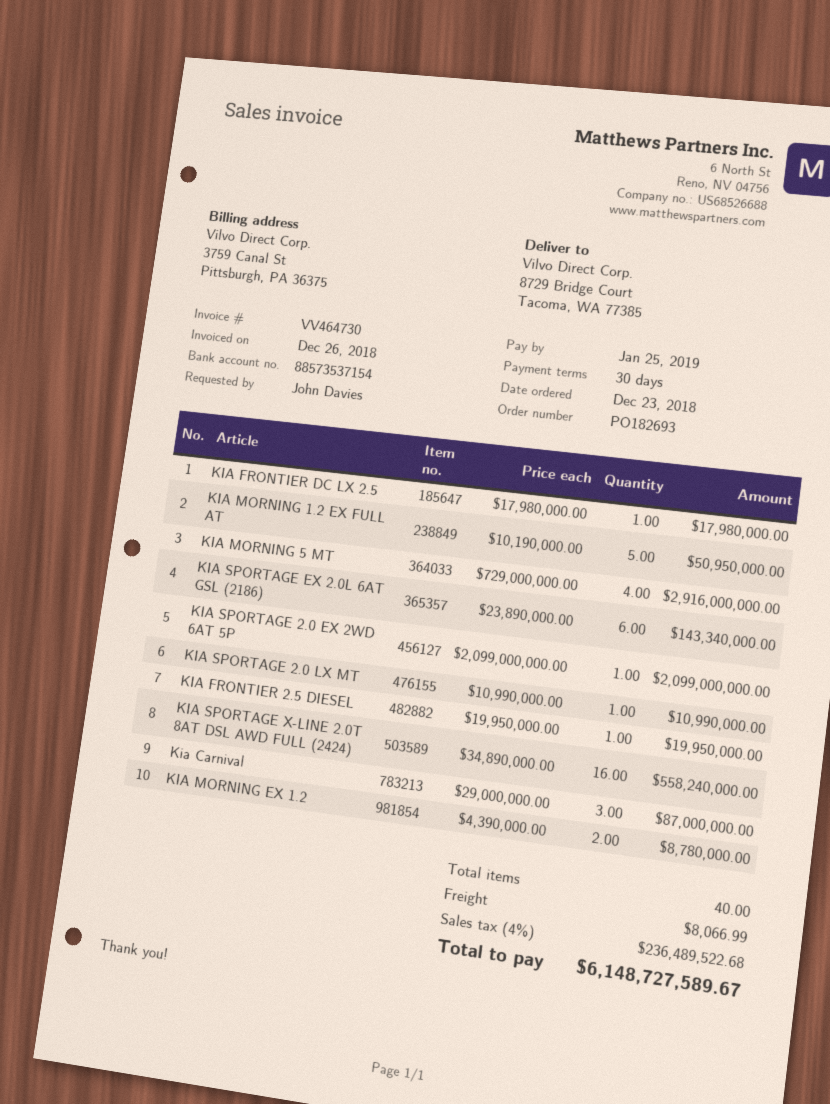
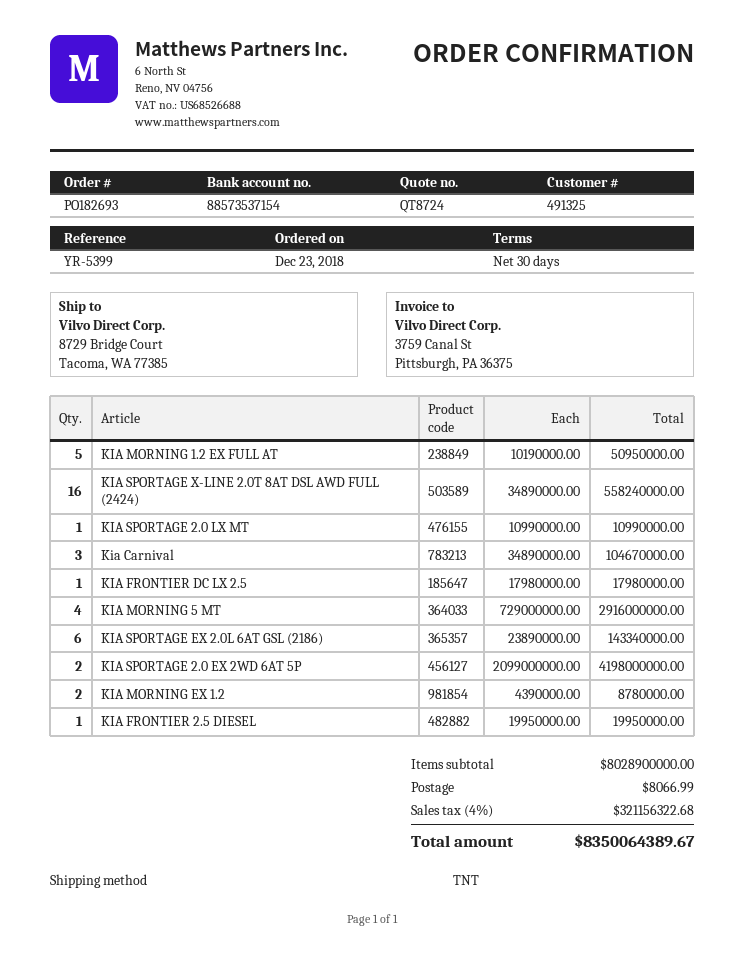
KIA SPORTAGE 2.0 EX 2WD 6AT 5P: 1 x 2099000000.00 = 2099000000.00 -> 2 x 2099000000.00 = 4198000000.00
Kia Carnival: 3 x 29000000.00 = 87000000.00 -> 3 x 34890000.00 = 104670000.00
tax: 4% = 236489522.68 -> 4% = 321156322.68
total: 6148727589.67 -> 8350064389.67

